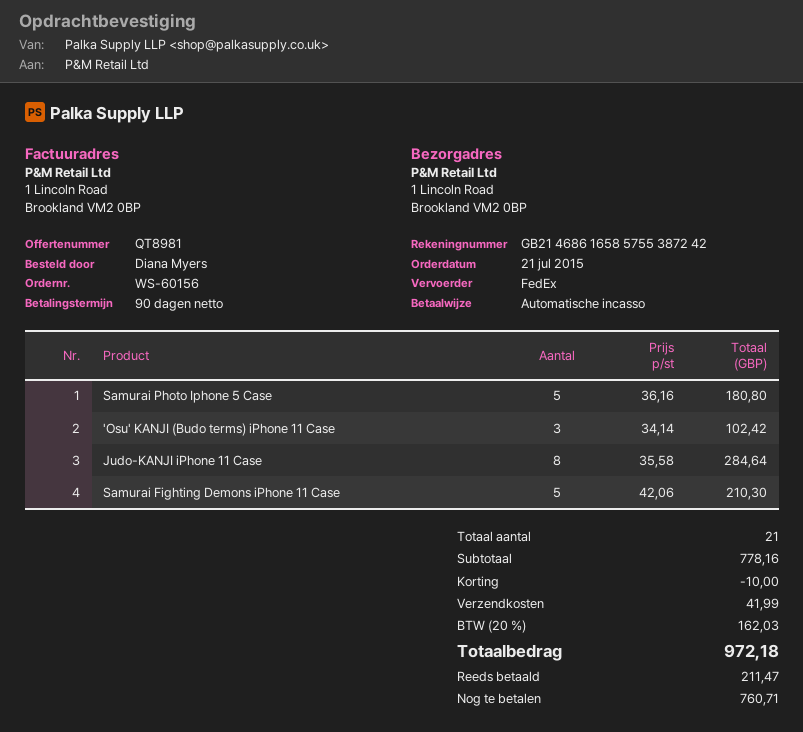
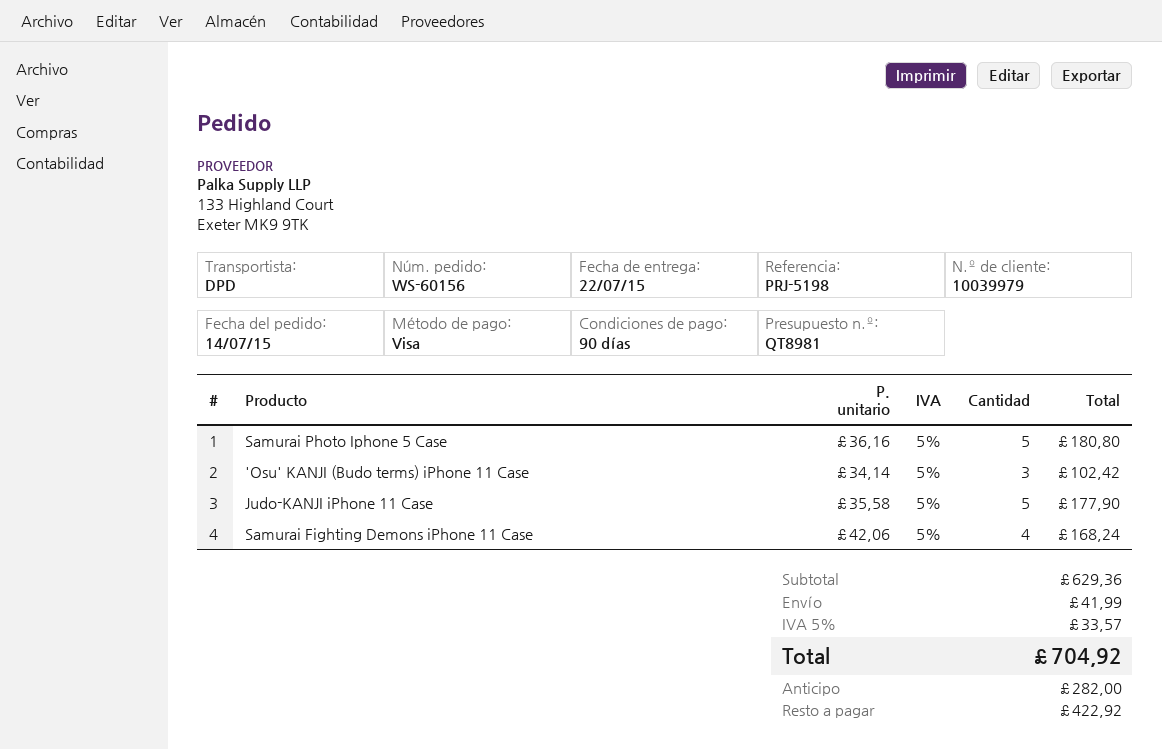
order date: 2015-07-21 -> 2015-07-14
payment method: direct debit -> Visa
shipping method: FedEx -> DPD
Judo-KANJI iPhone 11 Case: 8 x 35.58 = 284.64 -> 5 x 35.58 = 177.90
Samurai Fighting Demons iPhone 11 Case: 5 x 42.06 = 210.30 -> 4 x 42.06 = 168.24
subtotal: 778.16 -> 629.36
discount: 10.00 -> none
tax: 20% = 162.03 -> 5% = 33.57
total: 972.18 -> 704.92
deposit: 211.47 -> 282.00
balance: 760.71 -> 422.92

